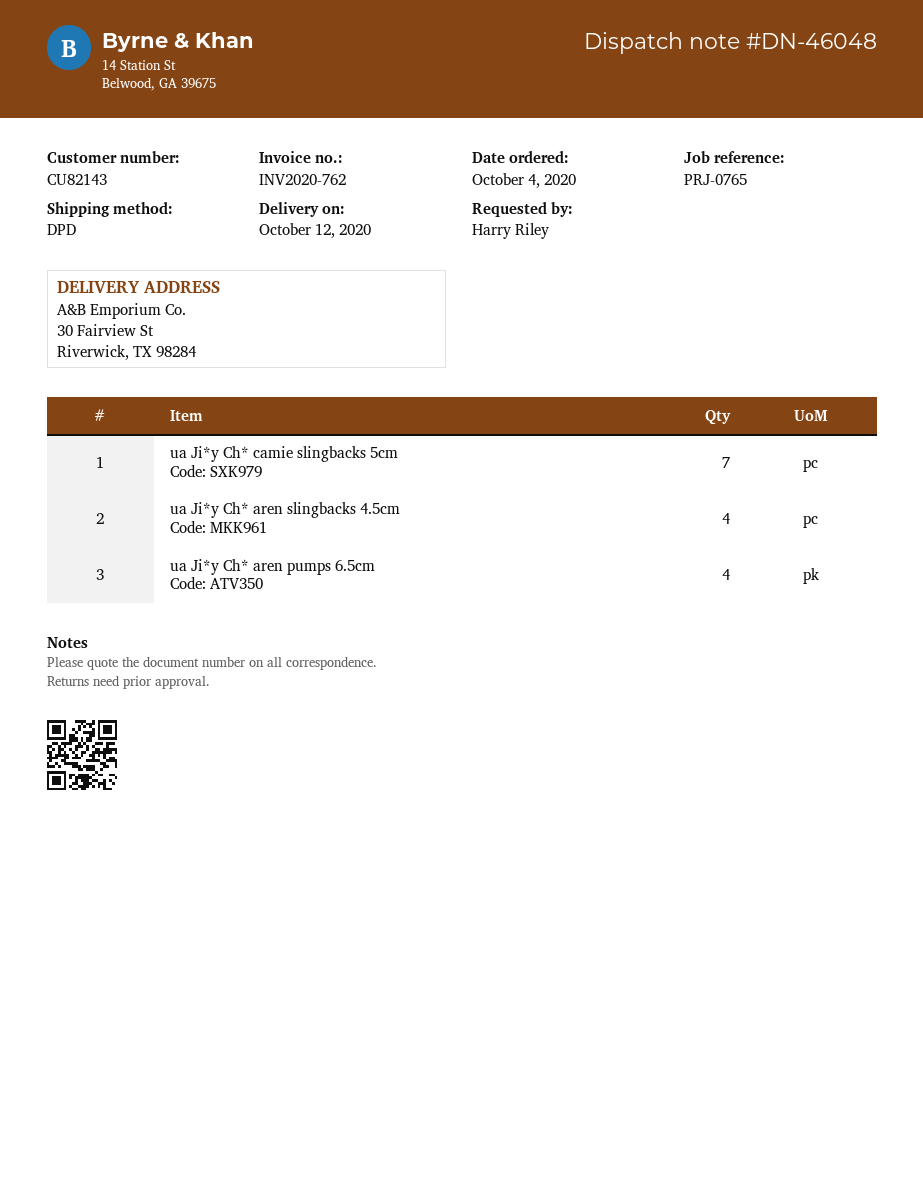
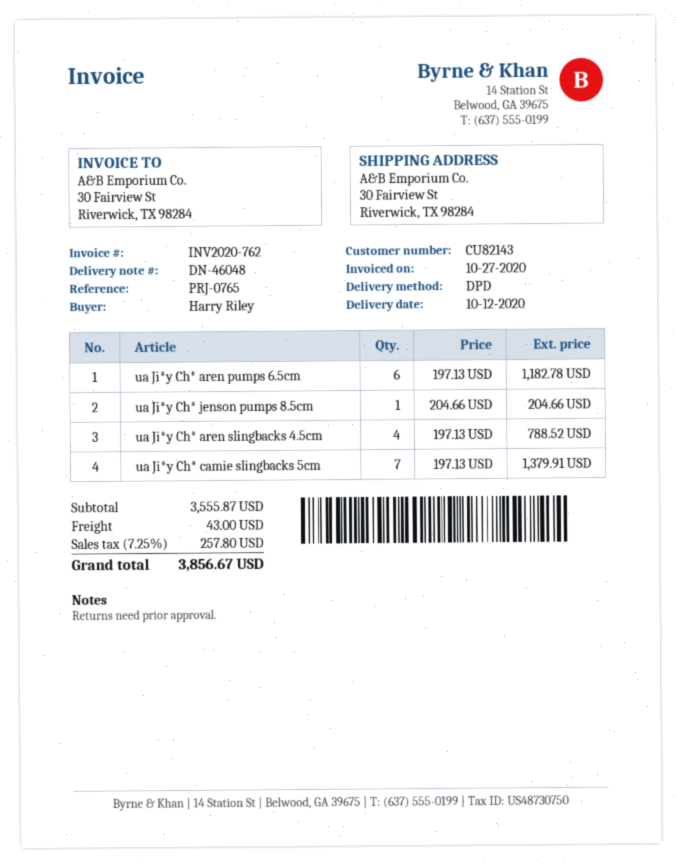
ua Ji*y Ch* aren pumps 6.5cm: 4 -> 6
ua Ji*y Ch* jenson pumps 8.5cm: none -> 1

